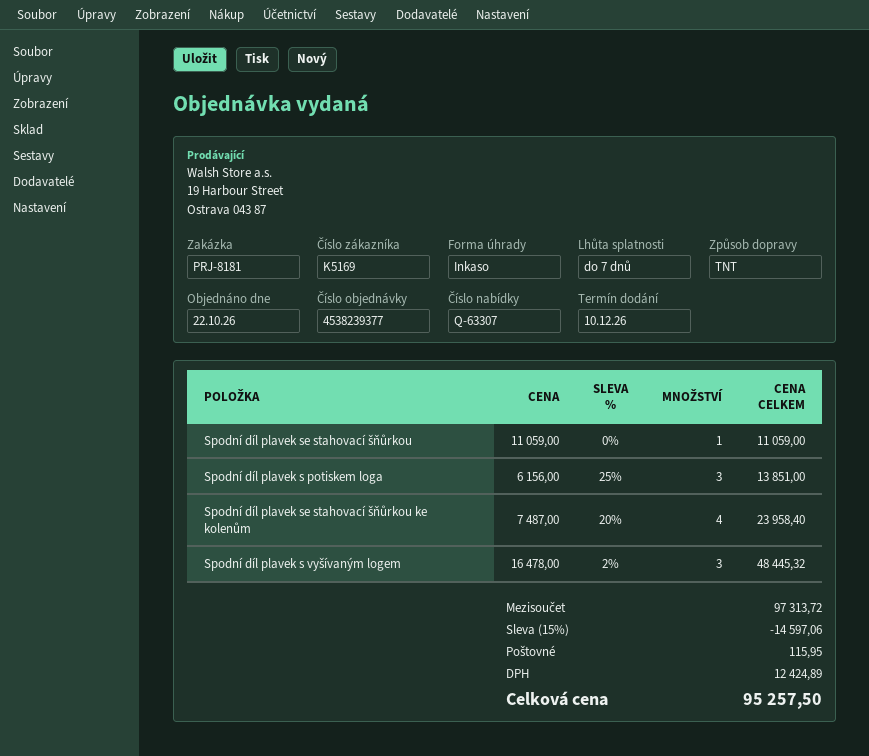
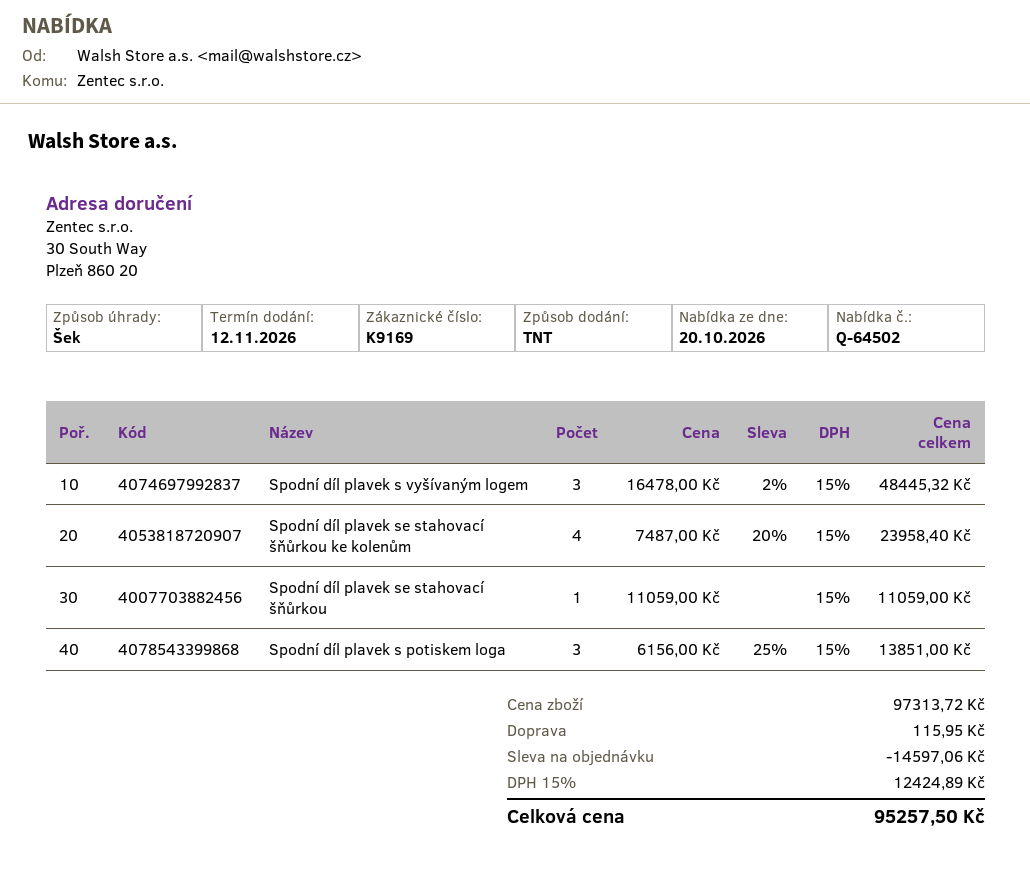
quote number: Q-63307 -> Q-64502
delivery date: 2026-12-10 -> 2026-11-12
customer number: K5169 -> K9169
payment method: direct debit -> cheque

